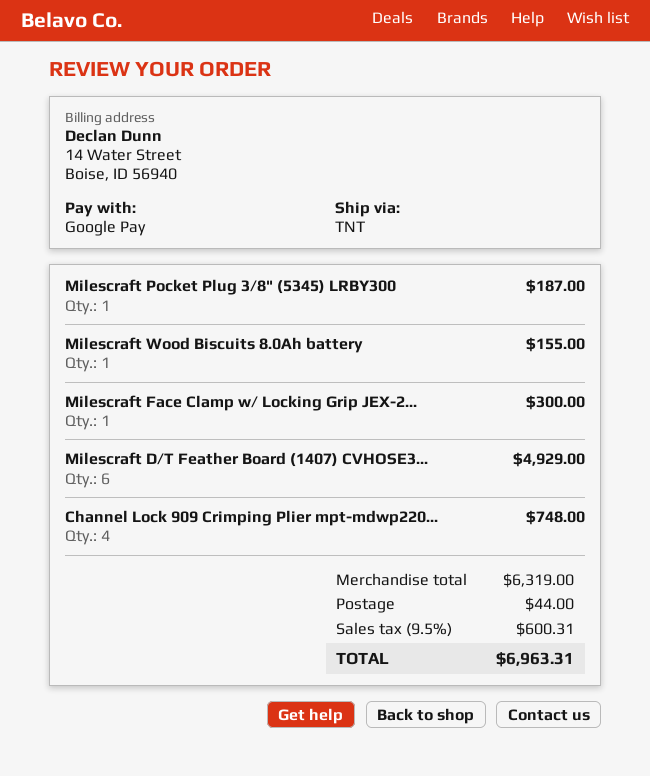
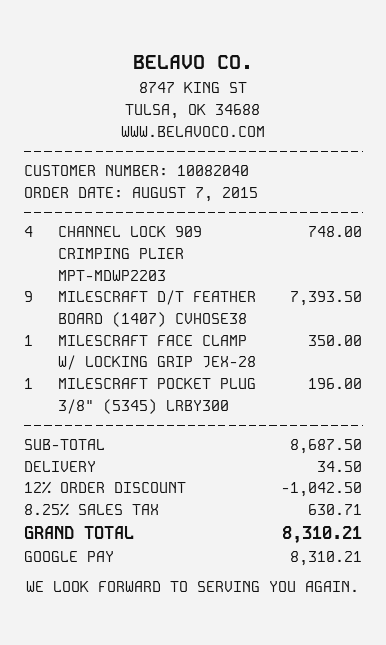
Milescraft Pocket Plug 3/8" (5345) LRBY300: 1 for 187.00 -> 1 for 196.00
Milescraft Wood Biscuits 8.0Ah battery: 1 for 155.00 -> none
Milescraft Face Clamp w/ Locking Grip JEX-2...: 1 for 300.00 -> 1 for 350.00
Milescraft D/T Feather Board (1407) CVHOSE3...: 6 for 4929.00 -> 9 for 7393.50
subtotal: 6319.00 -> 8687.50
discount: none -> 12% = 1042.50
shipping: 44.00 -> 34.50
tax: 9.5% = 600.31 -> 8.25% = 630.71
total: 6963.31 -> 8310.21

